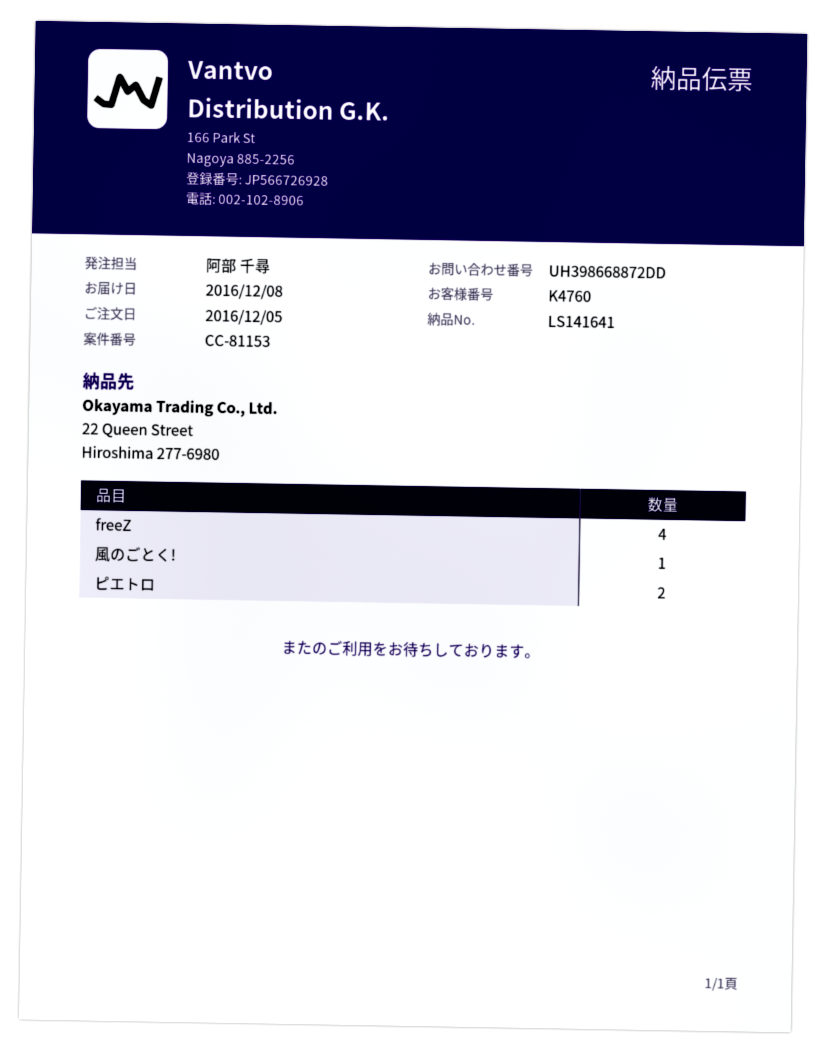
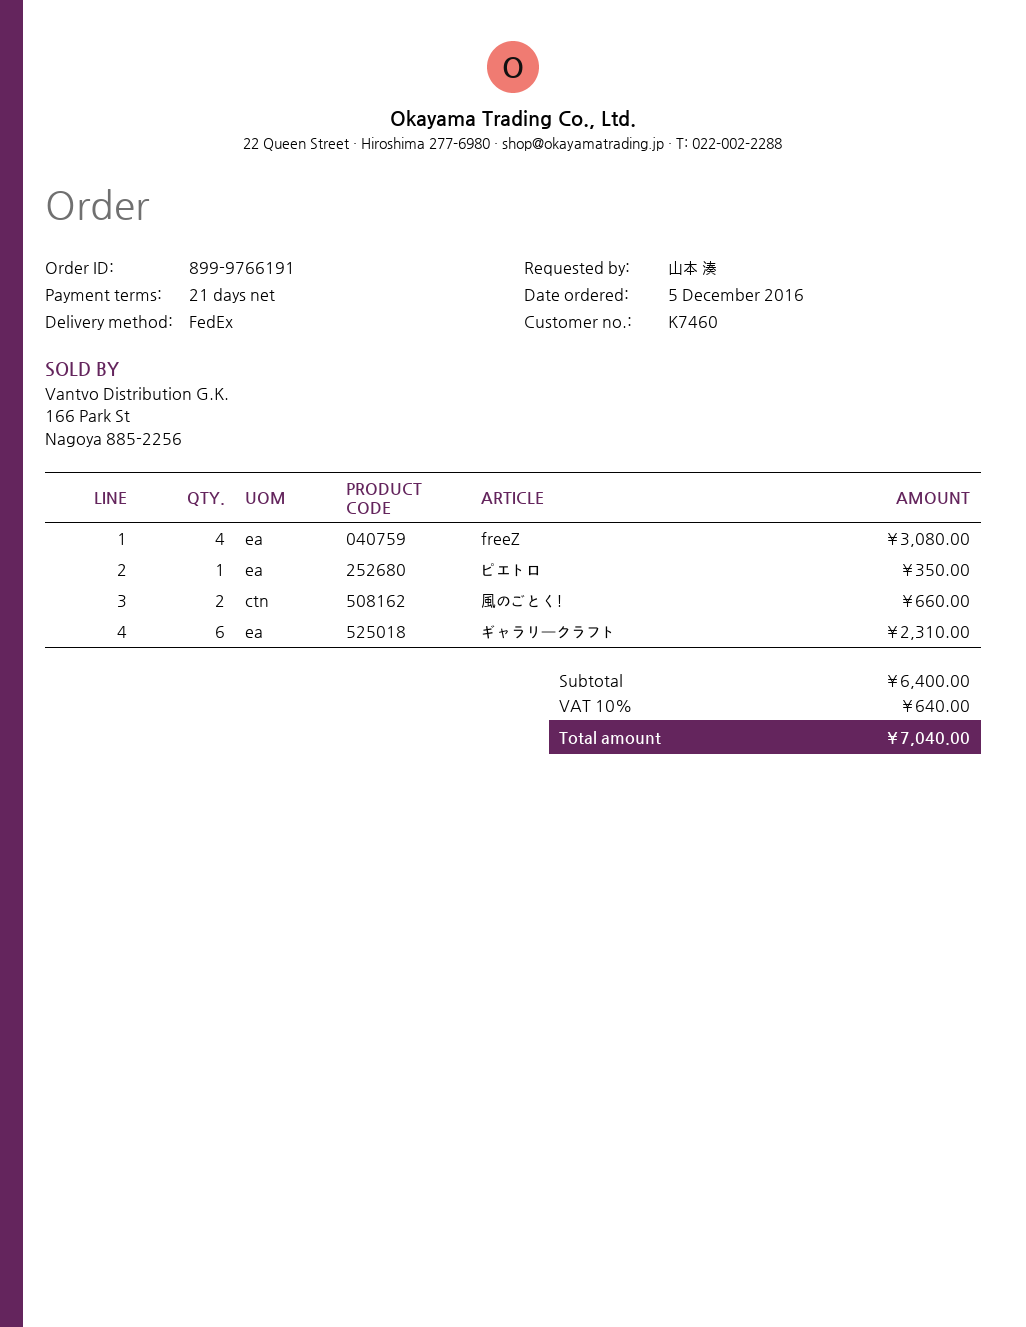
customer number: K4760 -> K7460
ordered by: 阿部 千尋 -> 山本 湊
風のごとく!: 1 -> 2
ピエトロ: 2 -> 1
ギャラリークラフト: none -> 6

